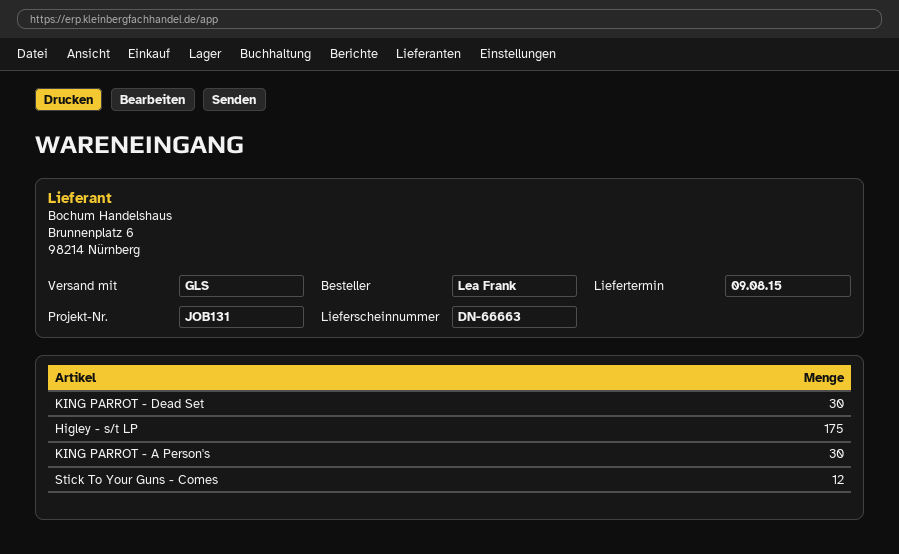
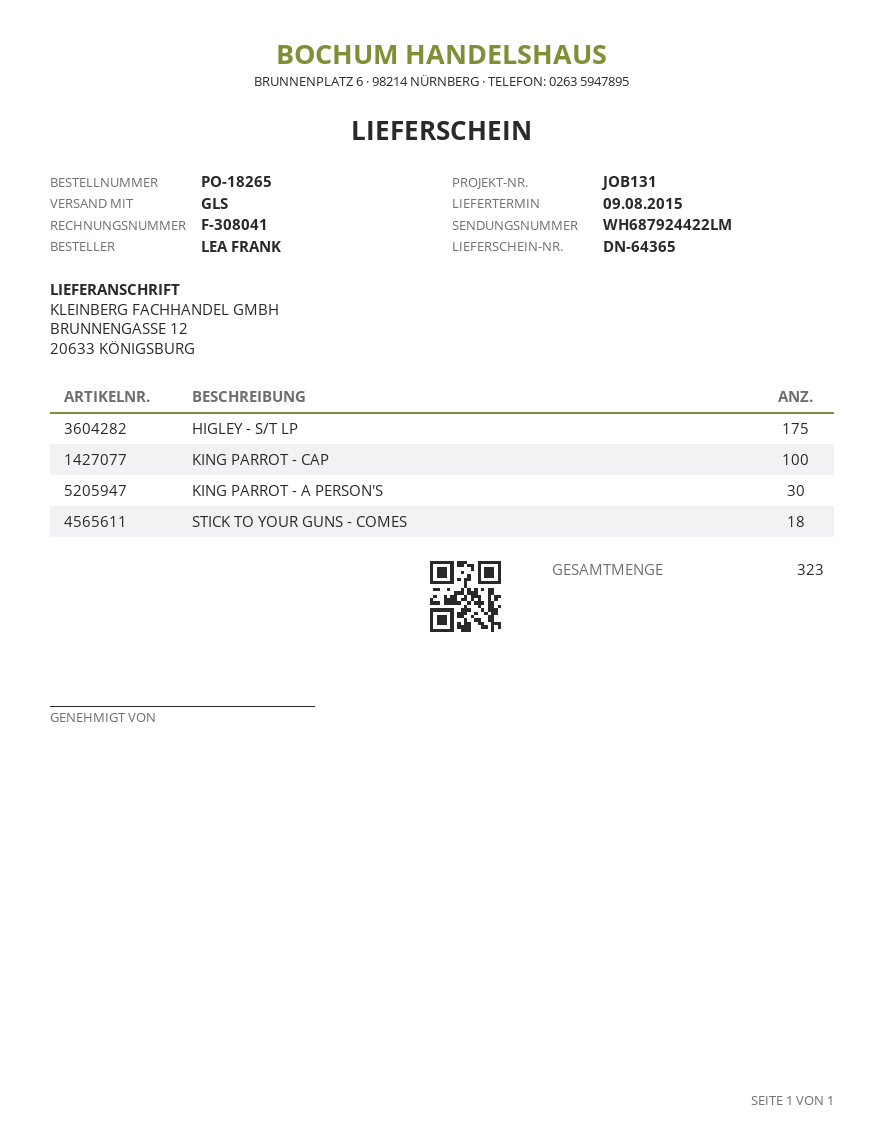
delivery note number: DN-66663 -> DN-64365
KING PARROT - Dead Set: 30 -> none
Stick To Your Guns - Comes: 12 -> 18
KING PARROT - CAP: none -> 100

